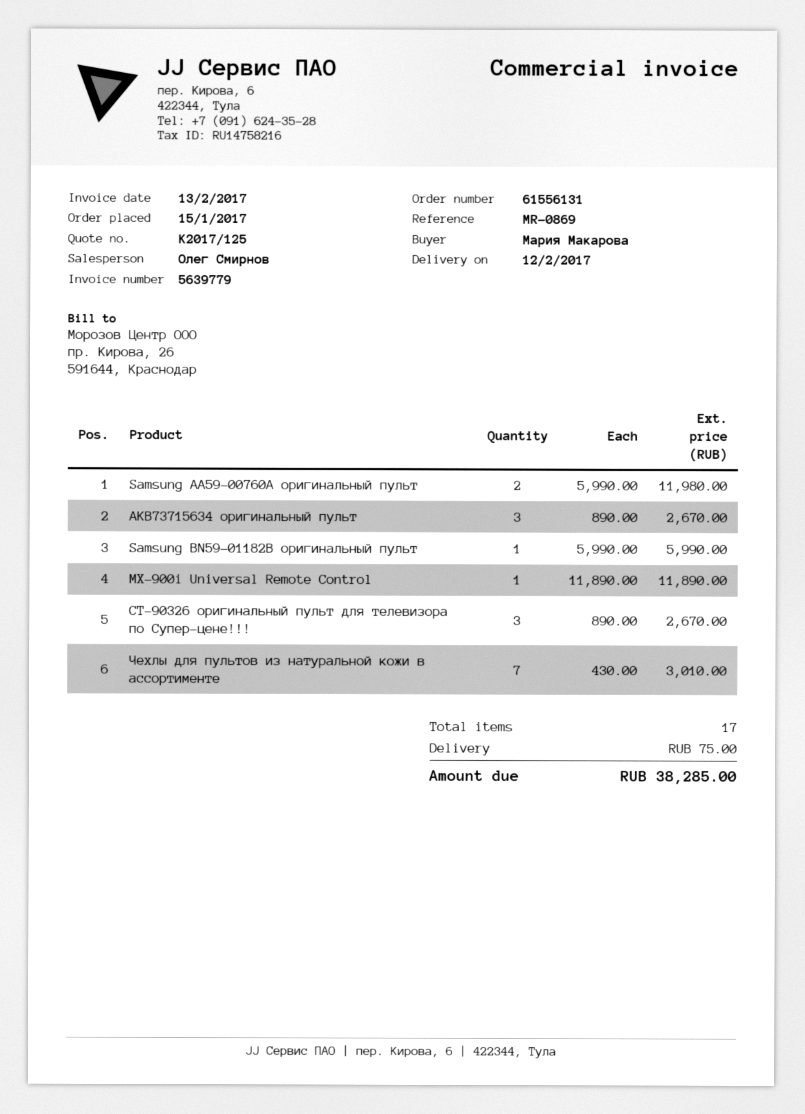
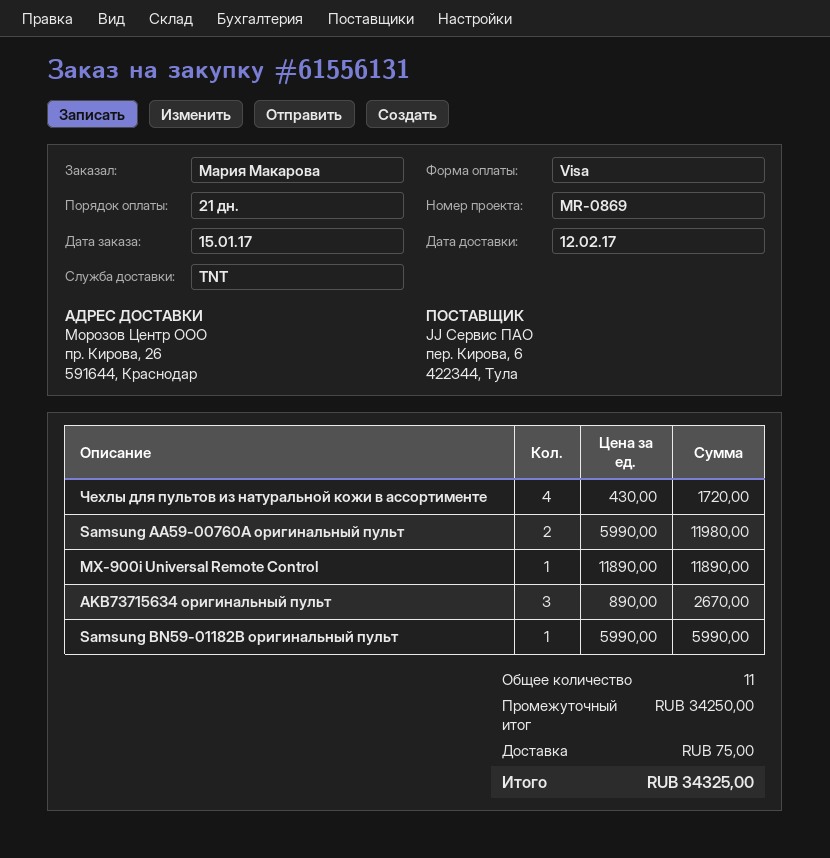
CT-90326 оригинальный пульт для телевизора по Супер-цене!!!: 3 x 890.00 = 2670.00 -> none
Чехлы для пультов из натуральной кожи в ассортименте: 7 x 430.00 = 3010.00 -> 4 x 430.00 = 1720.00
total quantity: 17 -> 11
total: 38285.00 -> 34325.00

